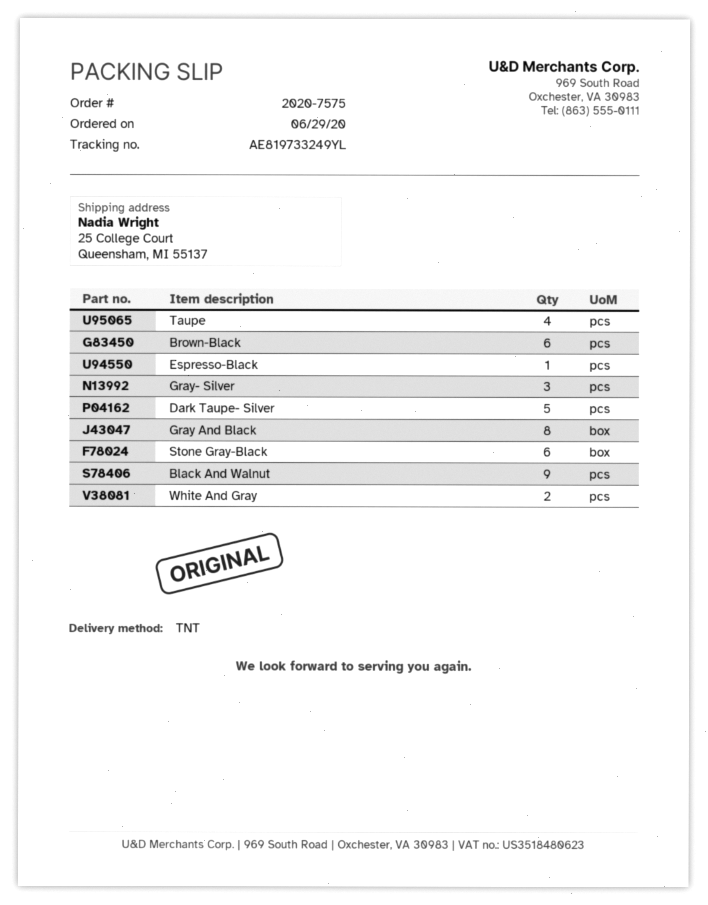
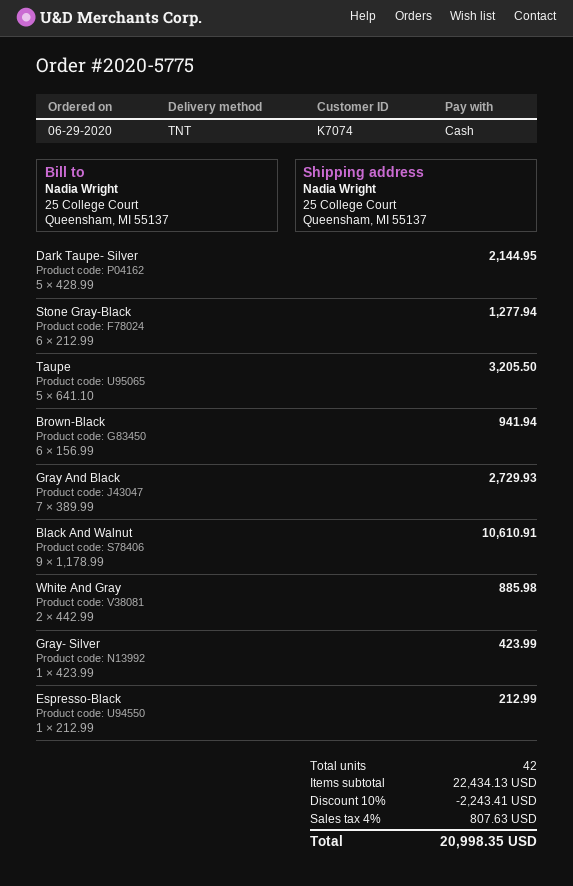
order number: 2020-7575 -> 2020-5775
Taupe: 4 -> 5
Gray- Silver: 3 -> 1
Gray And Black: 8 -> 7

